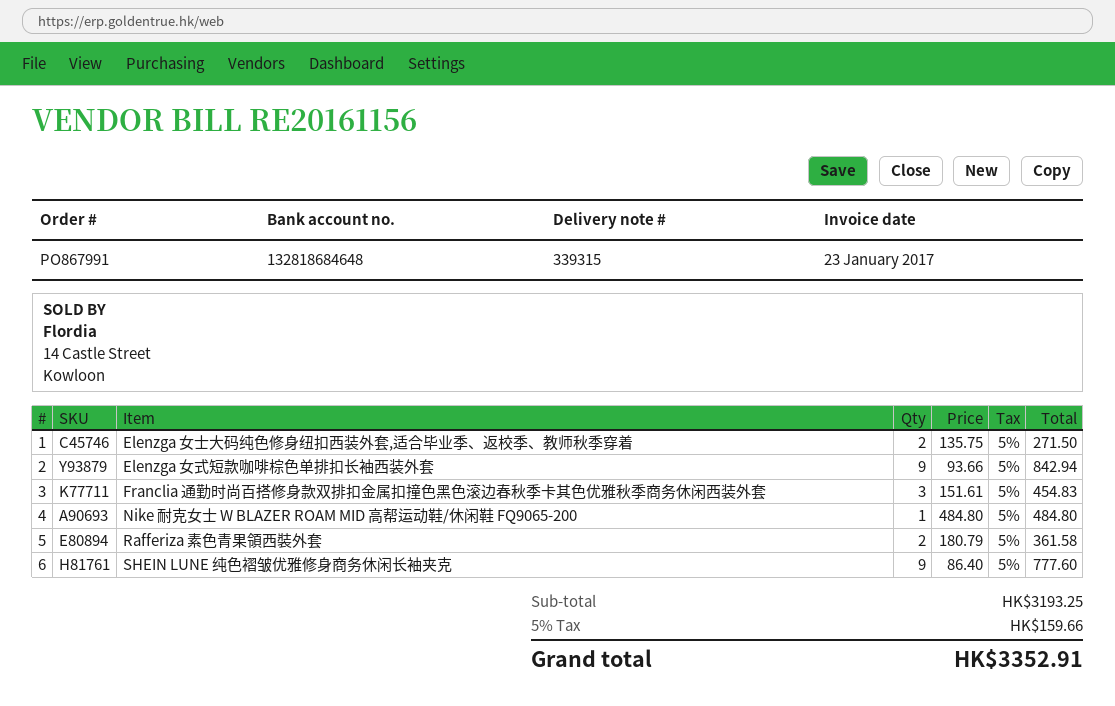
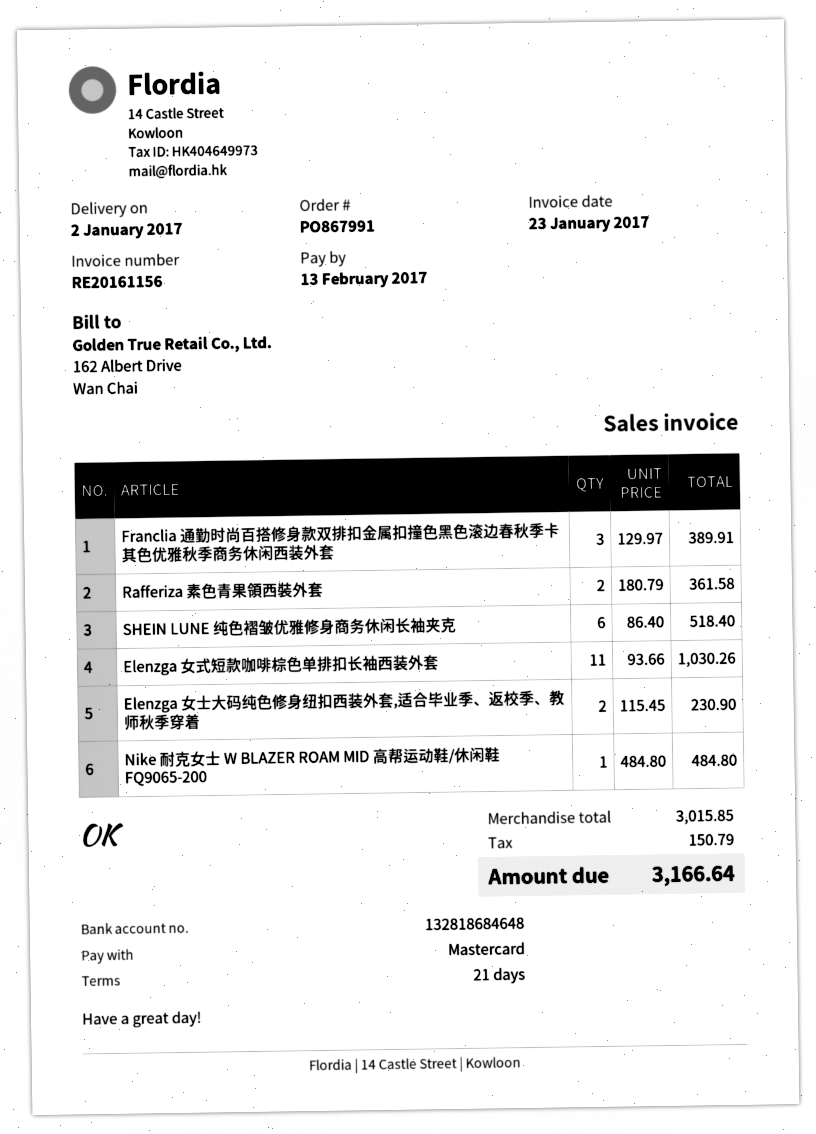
Elenzga 女士大码纯色修身纽扣西装外套,适合毕业季、返校季、教师秋季穿着: 2 x 135.75 = 271.50 -> 2 x 115.45 = 230.90
Elenzga 女式短款咖啡棕色单排扣长袖西装外套: 9 x 93.66 = 842.94 -> 11 x 93.66 = 1030.26
Franclia 通勤时尚百搭修身款双排扣金属扣撞色黑色滚边春秋季卡其色优雅秋季商务休闲西装外套: 3 x 151.61 = 454.83 -> 3 x 129.97 = 389.91
SHEIN LUNE 纯色褶皱优雅修身商务休闲长袖夹克: 9 x 86.40 = 777.60 -> 6 x 86.40 = 518.40
subtotal: 3193.25 -> 3015.85
tax: 159.66 -> 150.79
total: 3352.91 -> 3166.64

